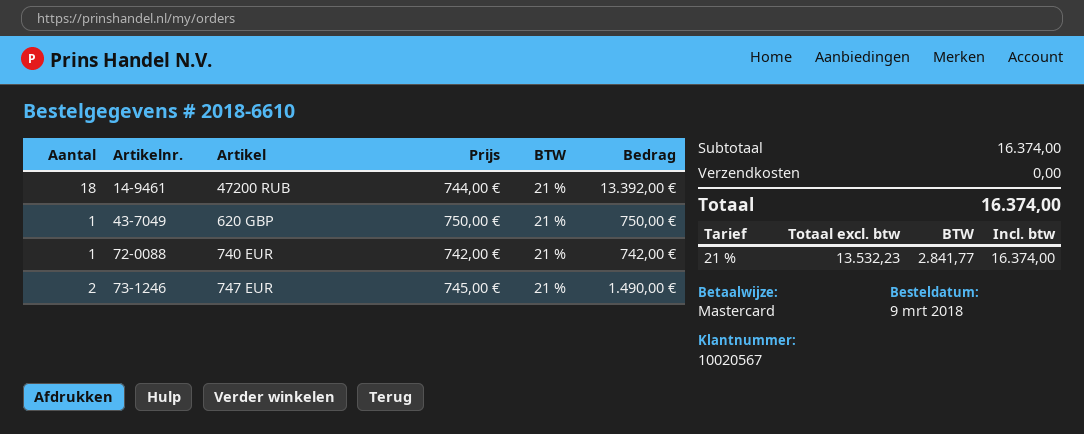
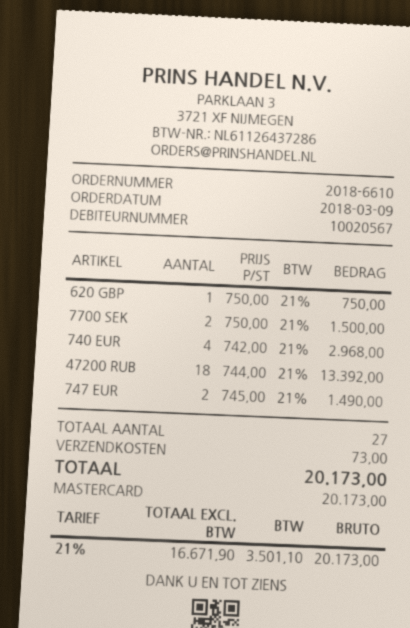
740 EUR: 1 x 742.00 = 742.00 -> 4 x 742.00 = 2968.00
7700 SEK: none -> 2 x 750.00 = 1500.00
shipping: 0.00 -> 73.00
net: 13532.23 -> 16671.90
tax: 21% = 2841.77 -> 21% = 3501.10
total: 16374.00 -> 20173.00

